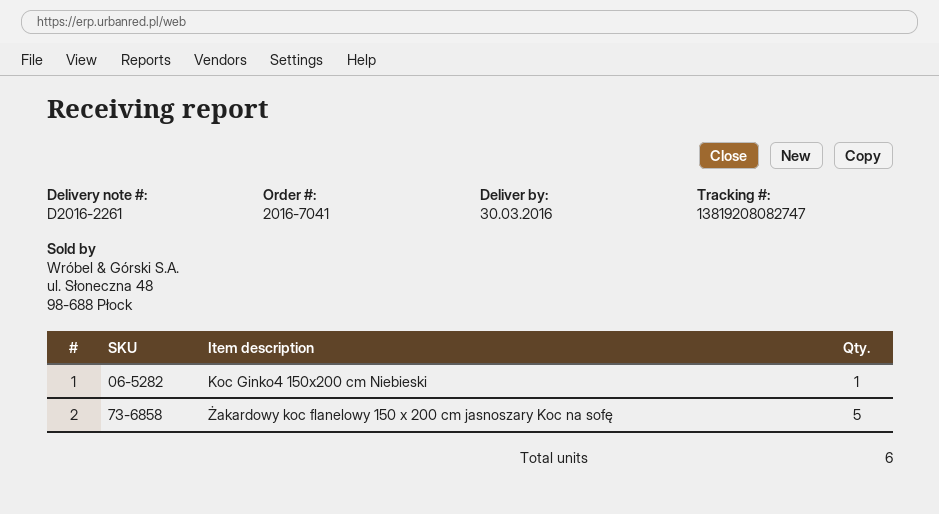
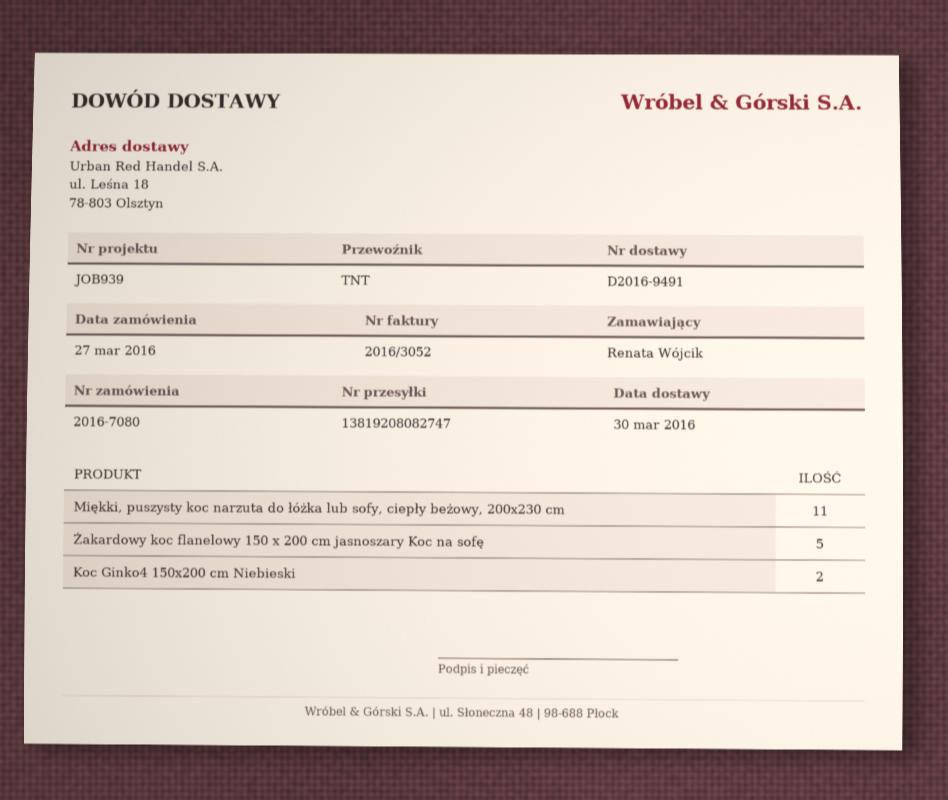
order number: 2016-7041 -> 2016-7080
delivery note number: D2016-2261 -> D2016-9491
Koc Ginko4 150x200 cm Niebieski: 1 -> 2
Miękki, puszysty koc narzuta do łóżka lub sofy, ciepły beżowy, 200x230 cm: none -> 11

